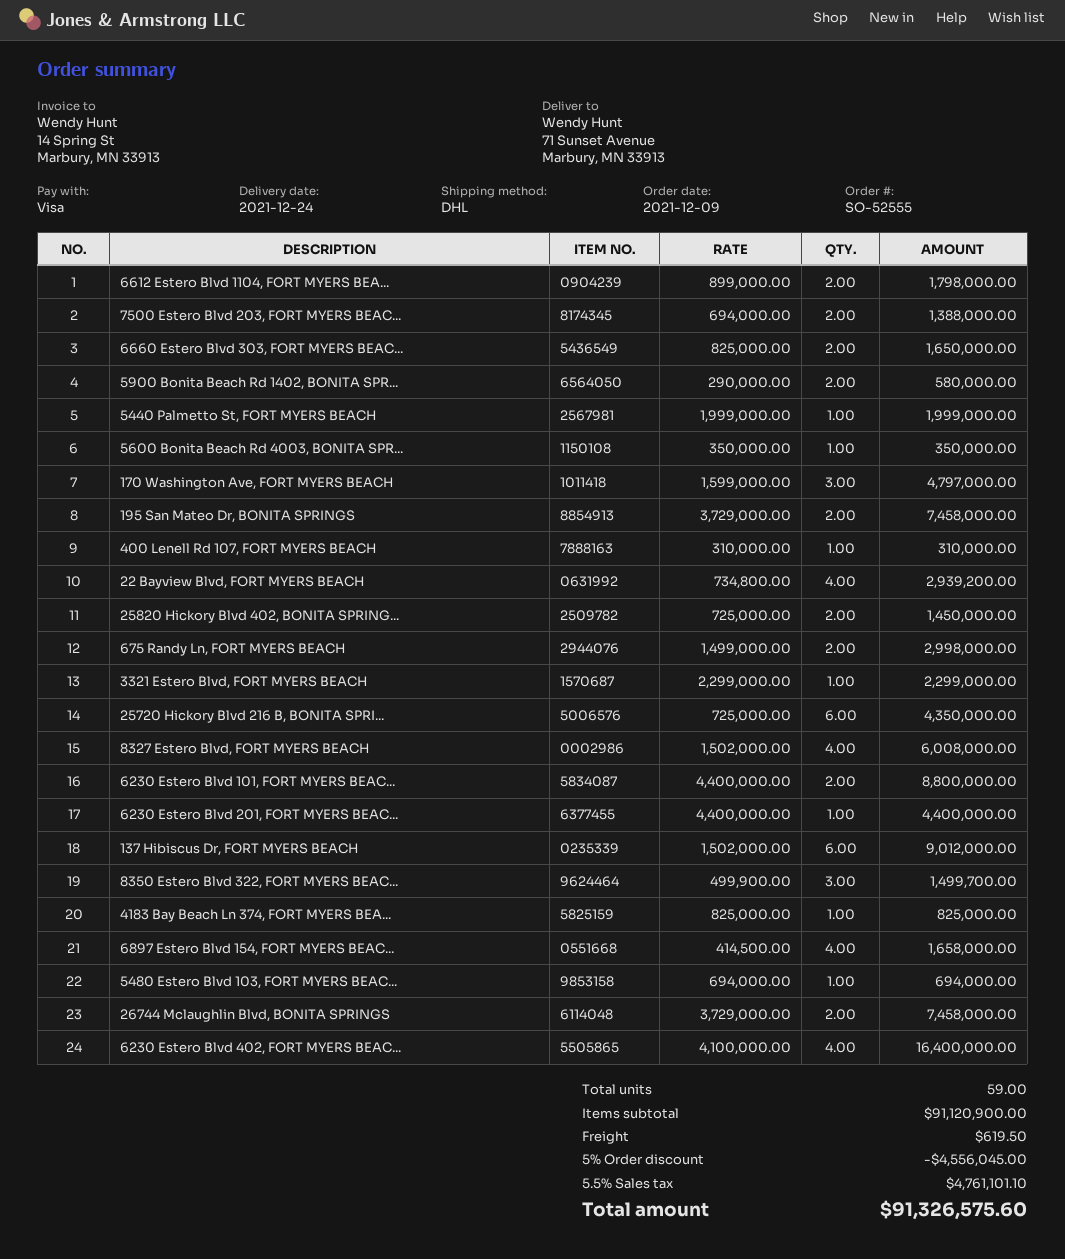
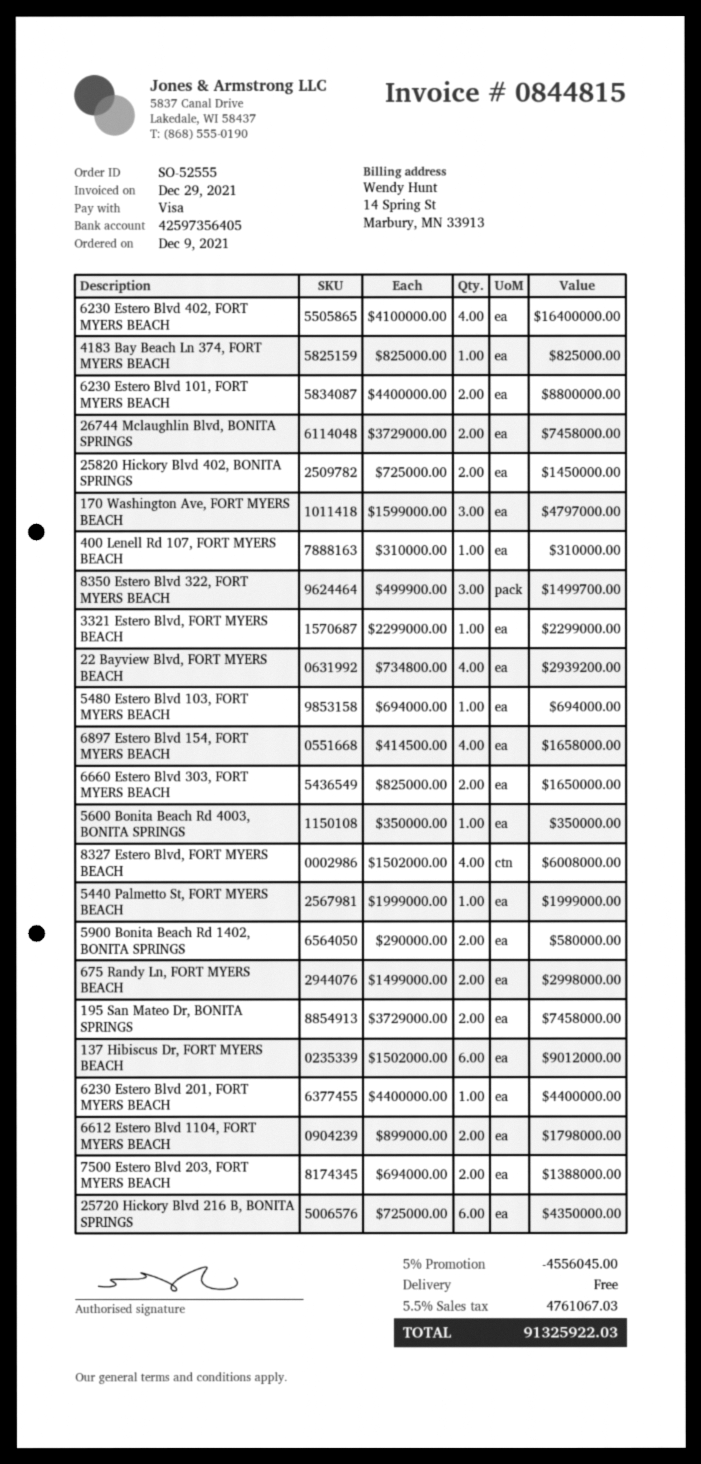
shipping: 619.50 -> 0.00
tax: 5.5% = 4761101.10 -> 5.5% = 4761067.03
total: 91326575.60 -> 91325922.03

